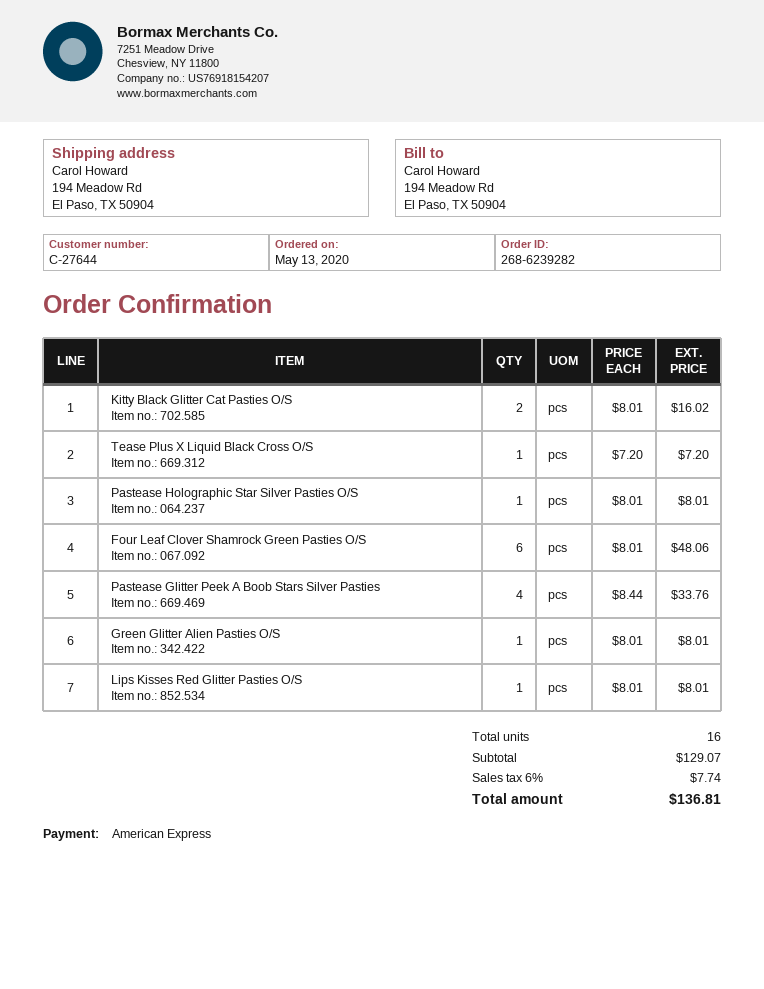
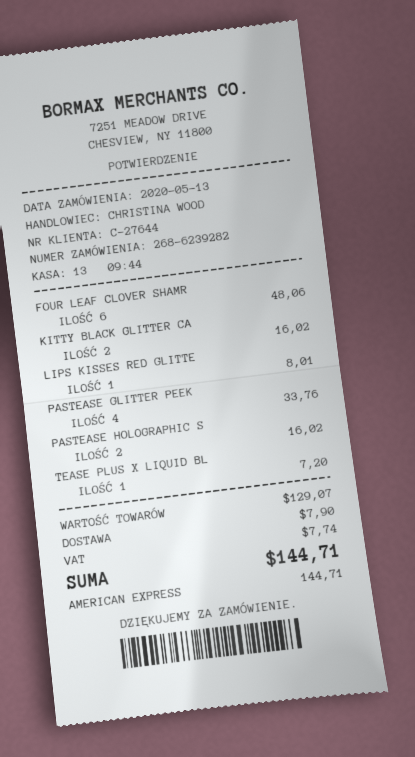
Pastease Holographic Star Silver Pasties O/S: 1 for 8.01 -> 2 for 16.02
Green Glitter Alien Pasties O/S: 1 for 8.01 -> none
shipping: none -> 7.90
total: 136.81 -> 144.71

